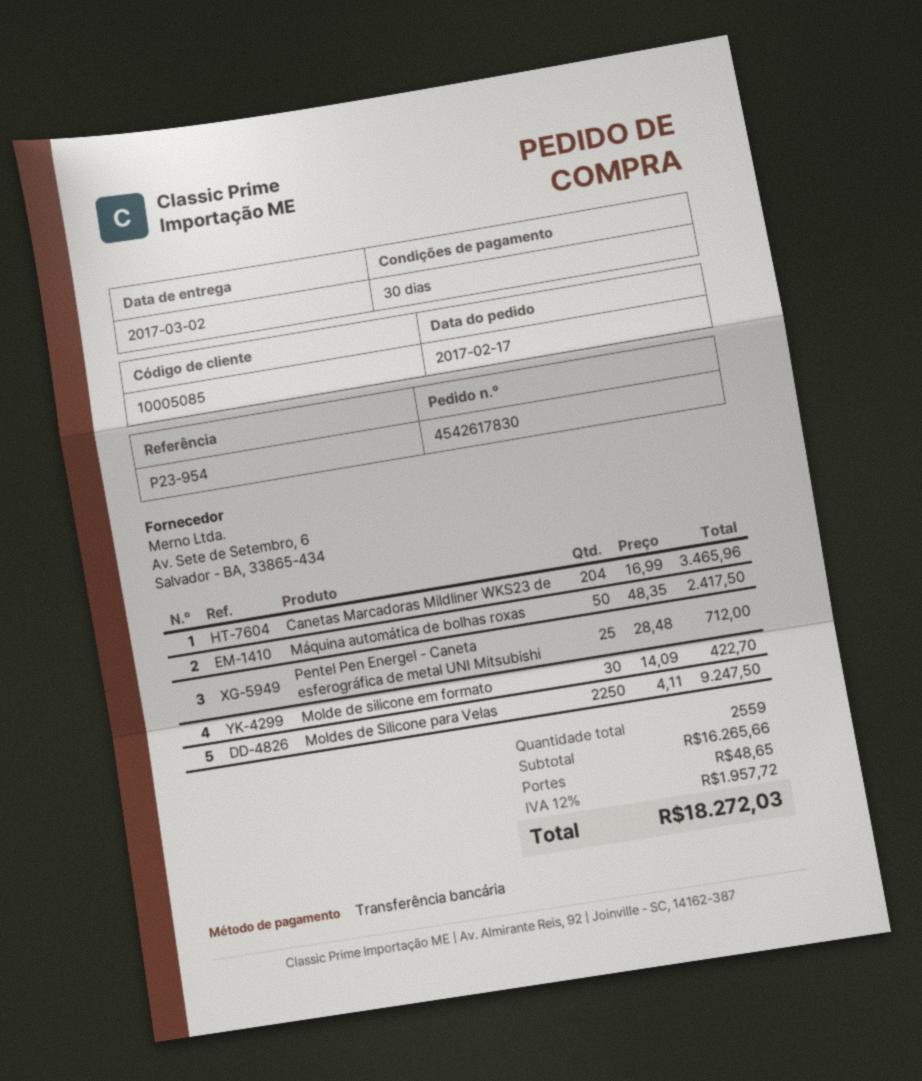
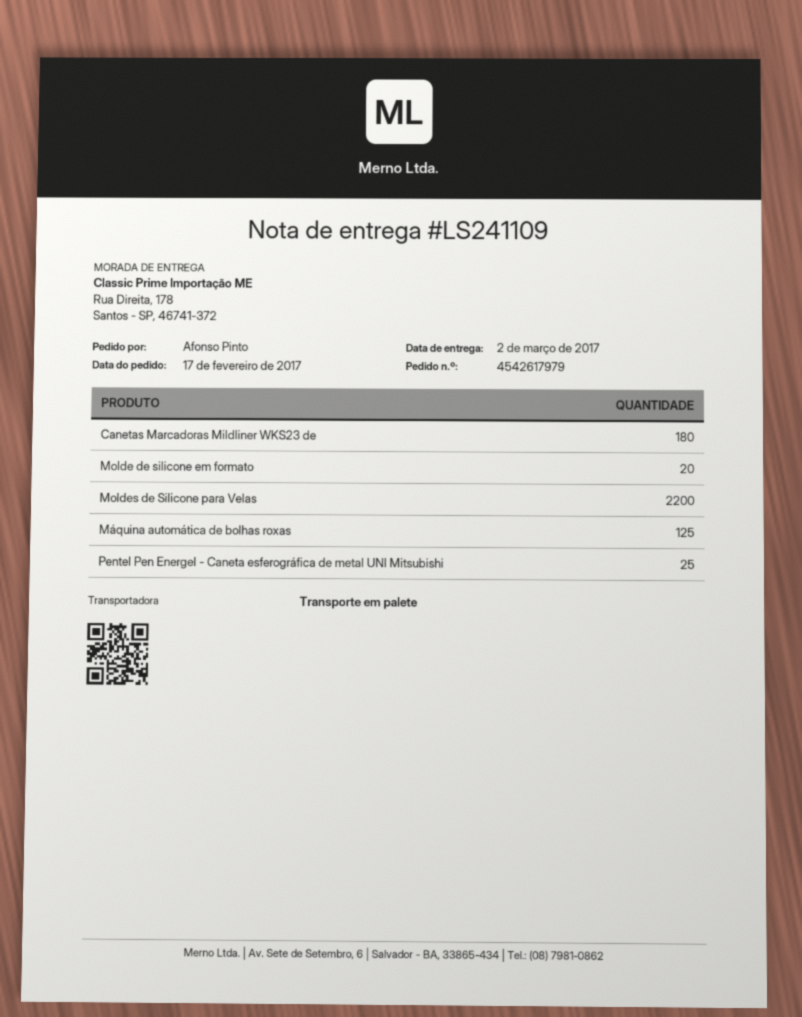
order number: 4542617830 -> 4542617979
Canetas Marcadoras Mildliner WKS23 de: 204 -> 180
Máquina automática de bolhas roxas: 50 -> 125
Molde de silicone em formato: 30 -> 20
Moldes de Silicone para Velas: 2250 -> 2200

